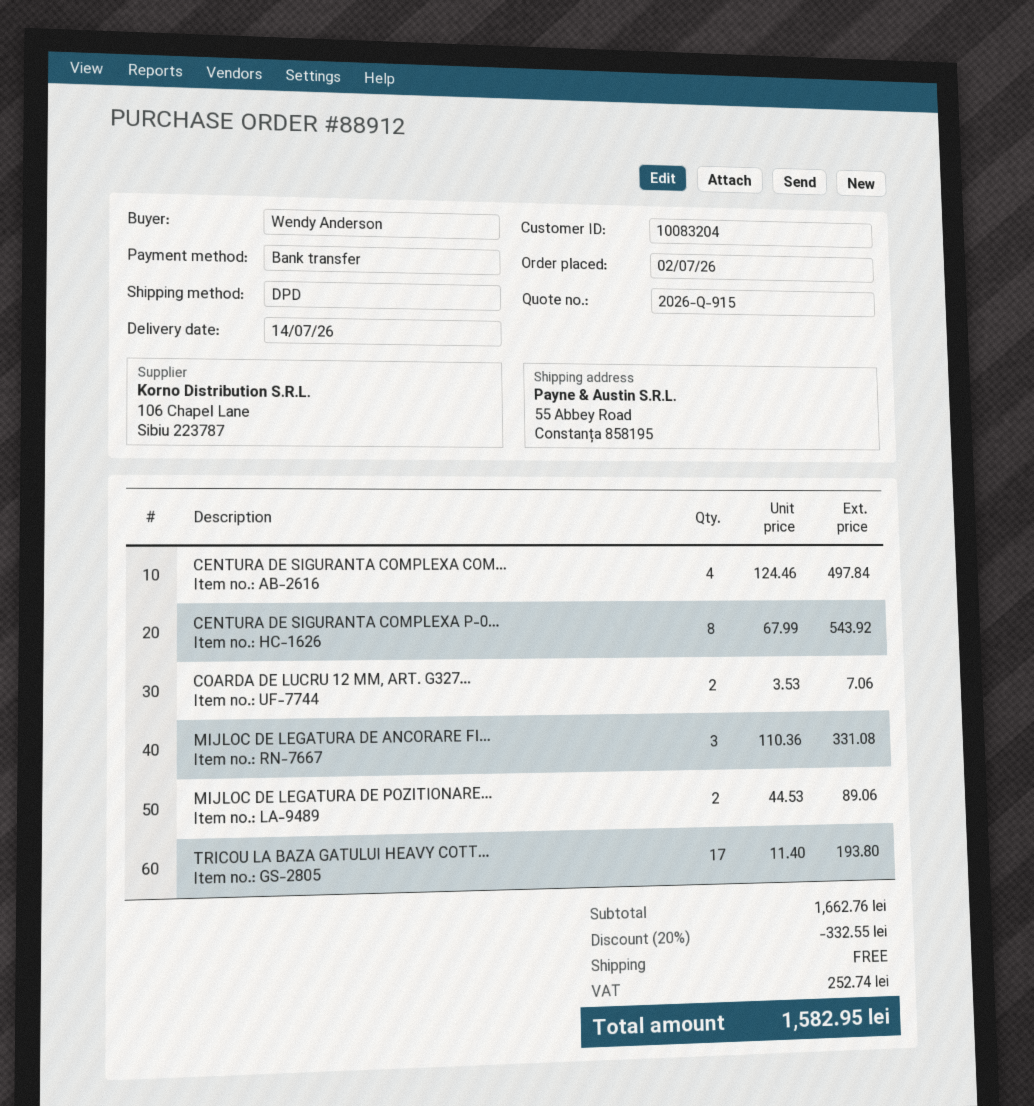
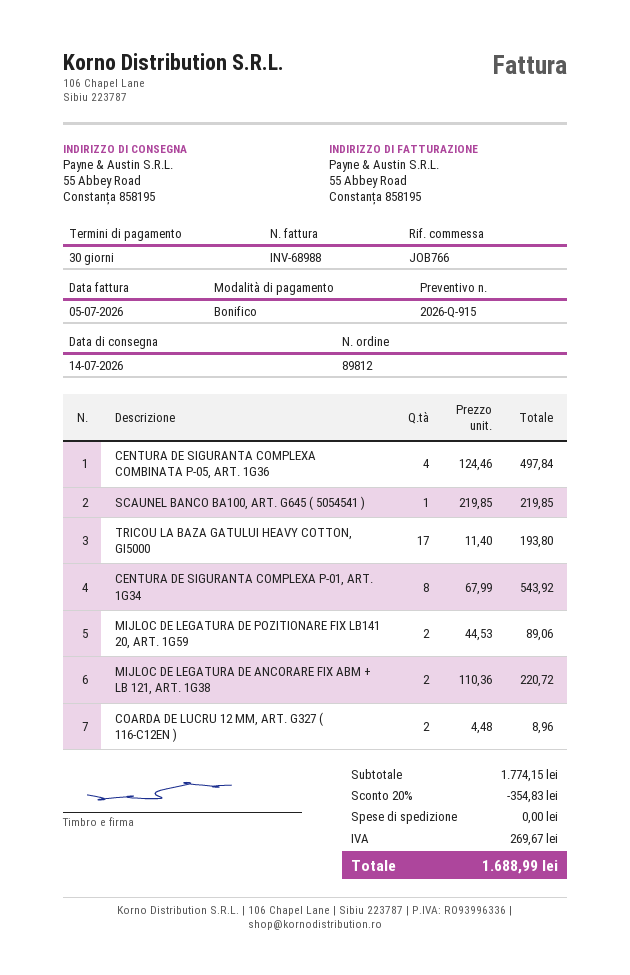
order number: 88912 -> 89812
COARDA DE LUCRU 12 MM, ART. G327...: 2 x 3.53 = 7.06 -> 2 x 4.48 = 8.96
MIJLOC DE LEGATURA DE ANCORARE FI...: 3 x 110.36 = 331.08 -> 2 x 110.36 = 220.72
SCAUNEL BANCO BA100, ART. G645 ( 5054541 ): none -> 1 x 219.85 = 219.85
subtotal: 1662.76 -> 1774.15
discount: 20% = 332.55 -> 20% = 354.83
tax: 252.74 -> 269.67
total: 1582.95 -> 1688.99

